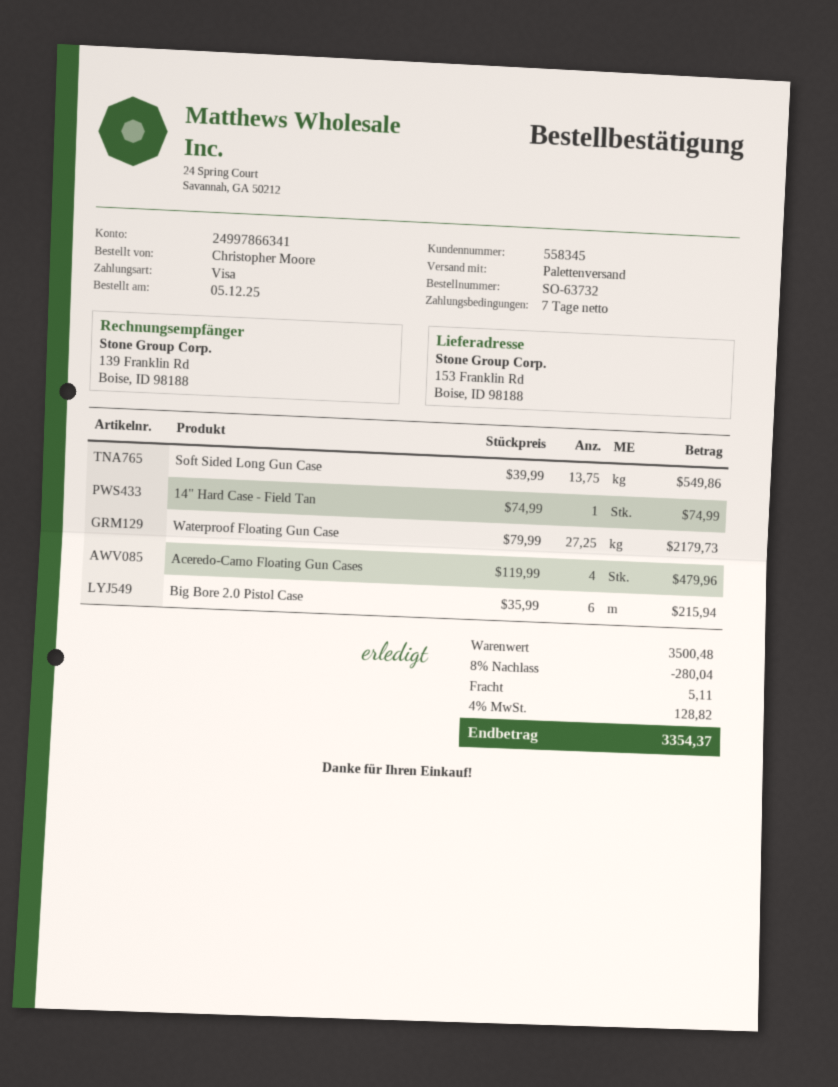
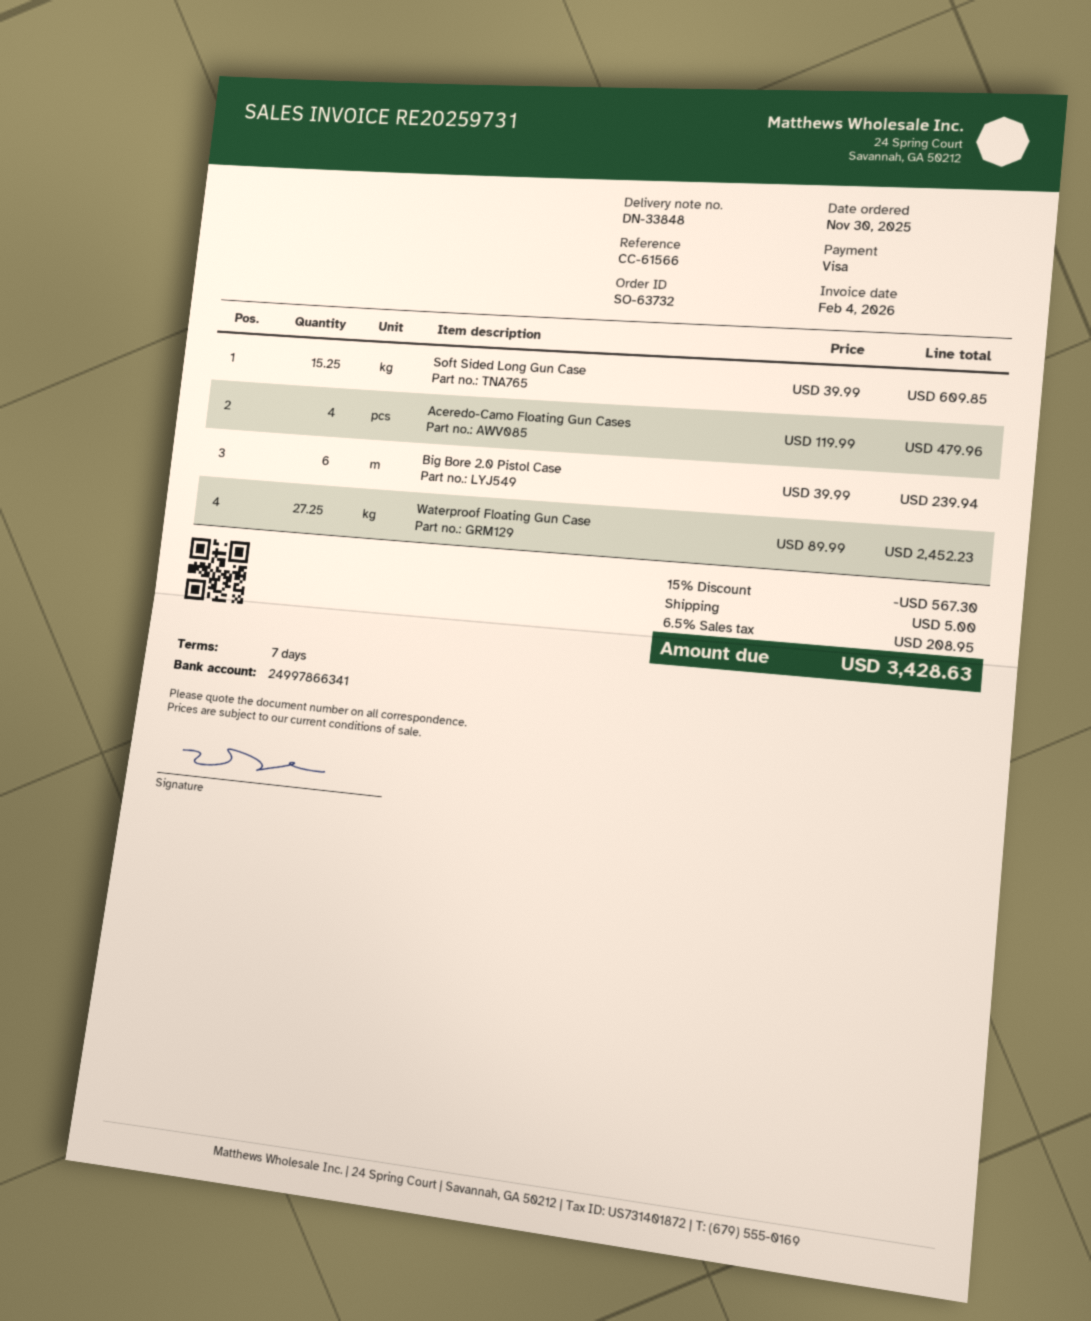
order date: 2025-12-05 -> 2025-11-30
Soft Sided Long Gun Case: 13.75 x 39.99 = 549.86 -> 15.25 x 39.99 = 609.85
14" Hard Case - Field Tan: 1 x 74.99 = 74.99 -> none
Waterproof Floating Gun Case: 27.25 x 79.99 = 2179.73 -> 27.25 x 89.99 = 2452.23
Big Bore 2.0 Pistol Case: 6 x 35.99 = 215.94 -> 6 x 39.99 = 239.94
discount: 8% = 280.04 -> 15% = 567.30
shipping: 5.11 -> 5.00
tax: 4% = 128.82 -> 6.5% = 208.95
total: 3354.37 -> 3428.63

